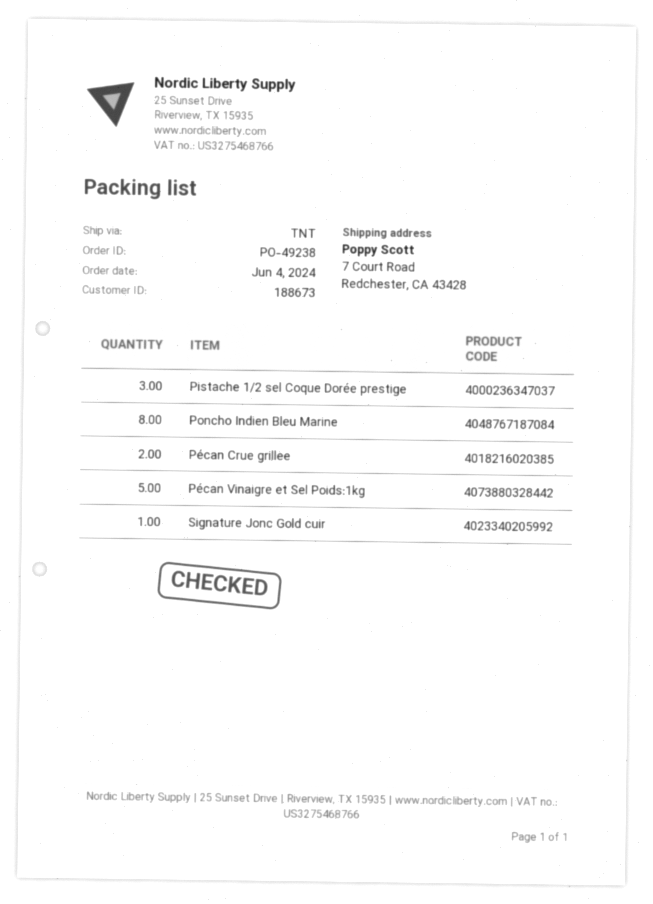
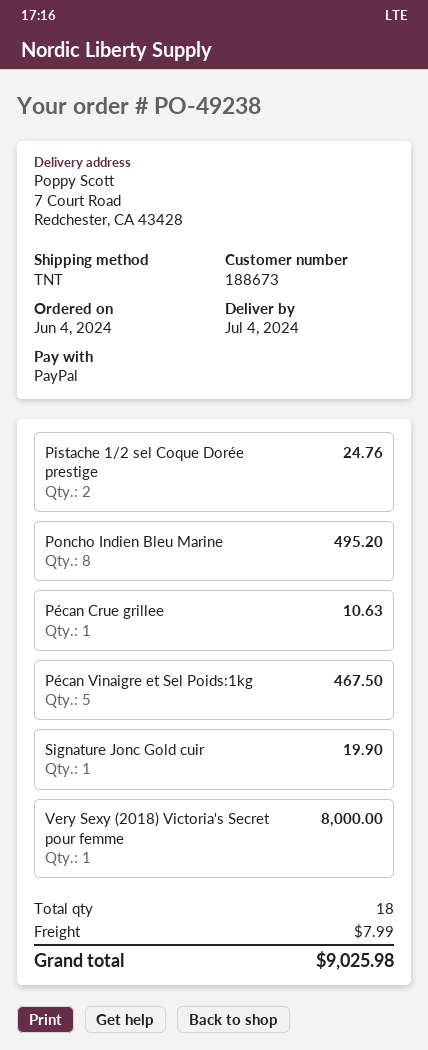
Pistache 1/2 sel Coque Dorée prestige: 3 -> 2
Pécan Crue grillee: 2 -> 1
Very Sexy (2018) Victoria's Secret pour femme: none -> 1

